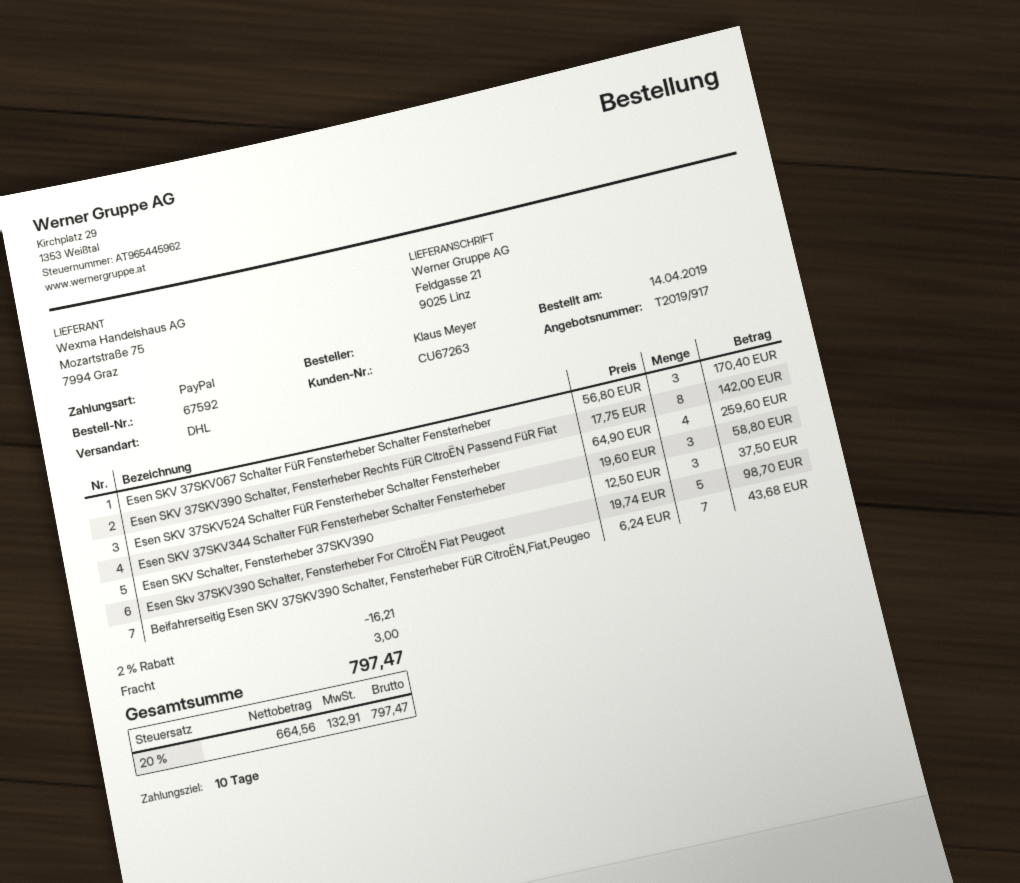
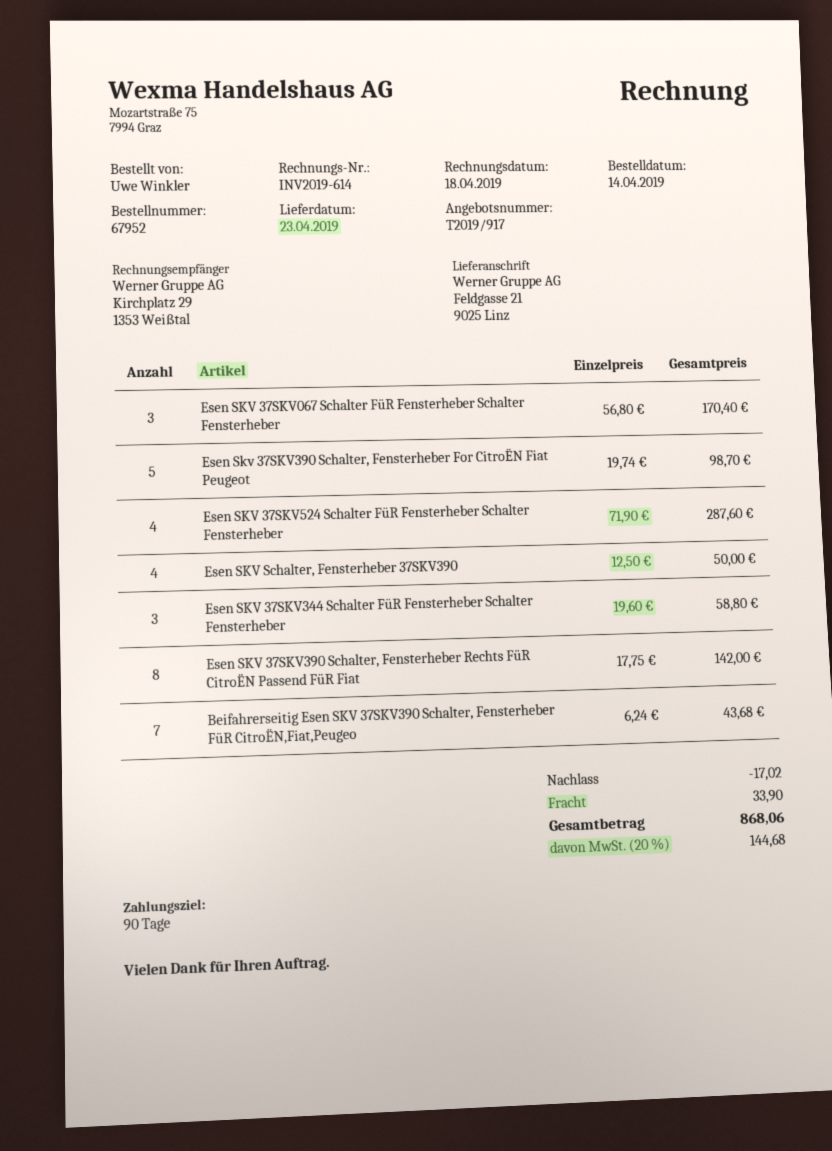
order number: 67592 -> 67952
payment terms: 10 days -> 90 days
ordered by: Klaus Meyer -> Uwe Winkler
Esen SKV 37SKV524 Schalter FüR Fensterheber Schalter Fensterheber: 4 x 64.90 = 259.60 -> 4 x 71.90 = 287.60
Esen SKV Schalter, Fensterheber 37SKV390: 3 x 12.50 = 37.50 -> 4 x 12.50 = 50.00
discount: 16.21 -> 17.02
shipping: 3.00 -> 33.90
tax: 20% = 132.91 -> 20% = 144.68
total: 797.47 -> 868.06

